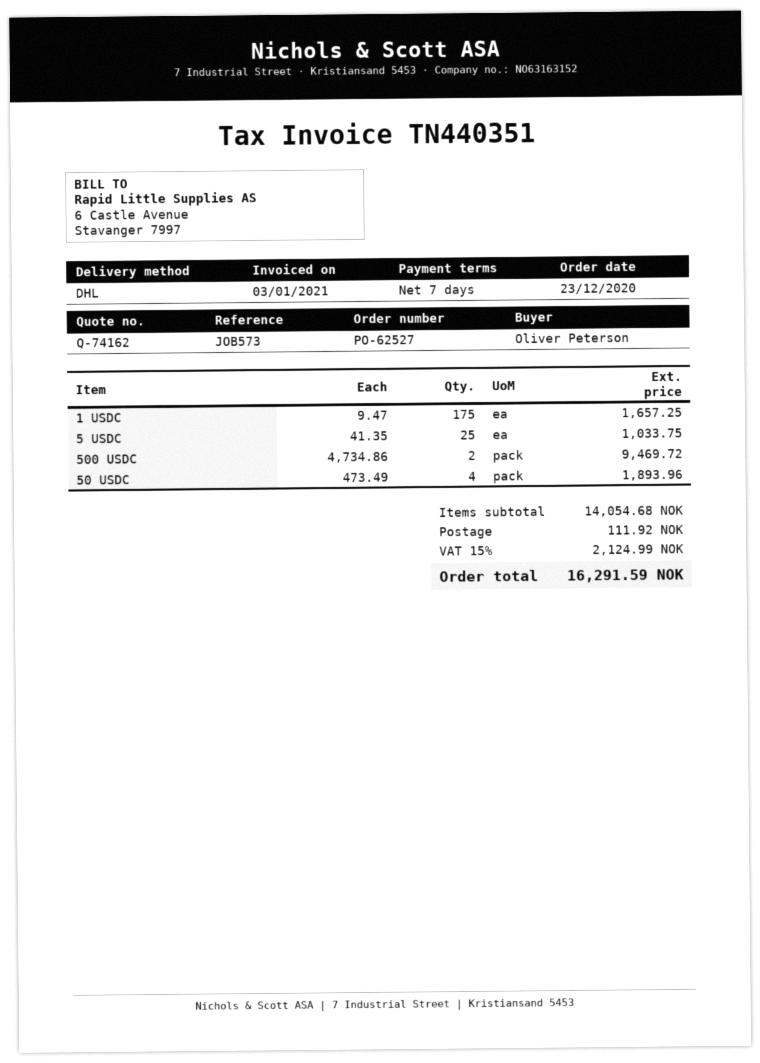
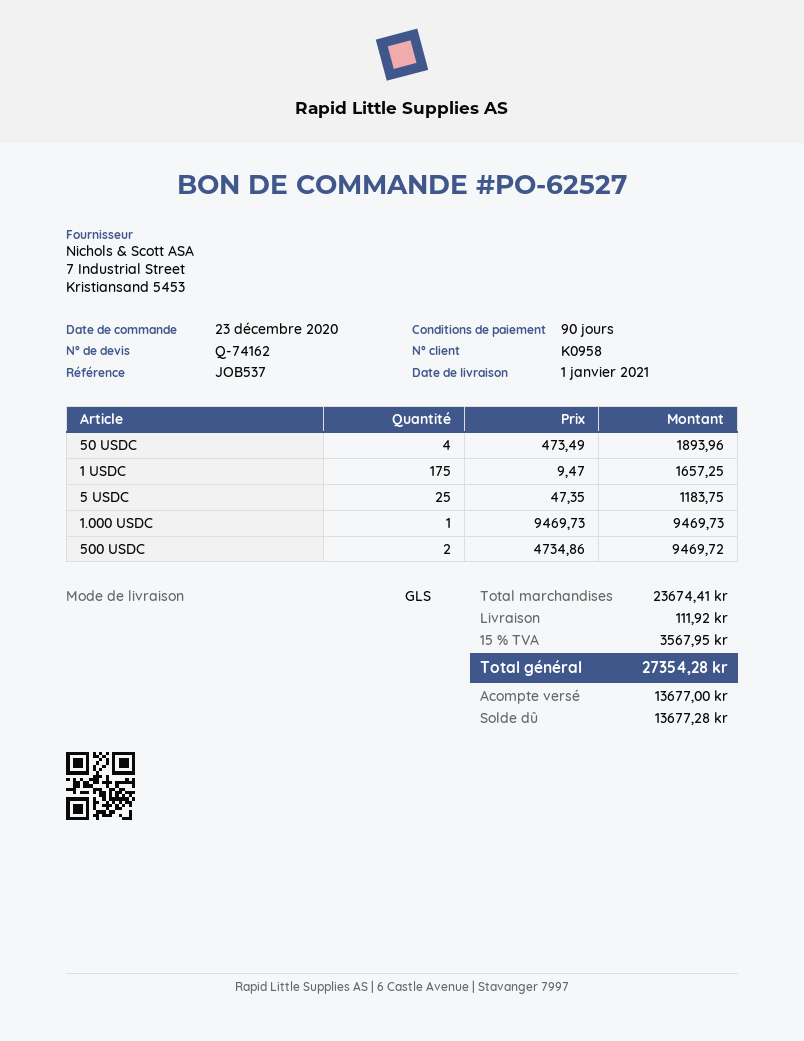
payment terms: 7 days -> 90 days
reference: JOB573 -> JOB537
shipping method: DHL -> GLS
5 USDC: 25 x 41.35 = 1033.75 -> 25 x 47.35 = 1183.75
1.000 USDC: none -> 1 x 9469.73 = 9469.73
subtotal: 14054.68 -> 23674.41
tax: 15% = 2124.99 -> 15% = 3567.95
total: 16291.59 -> 27354.28

